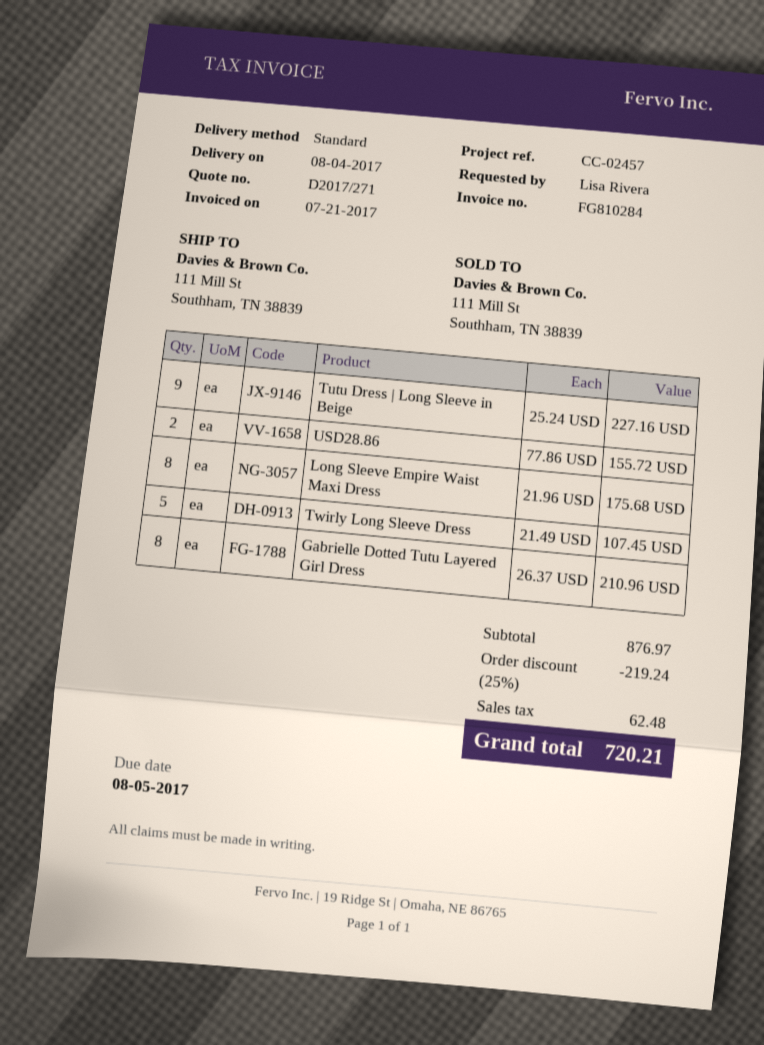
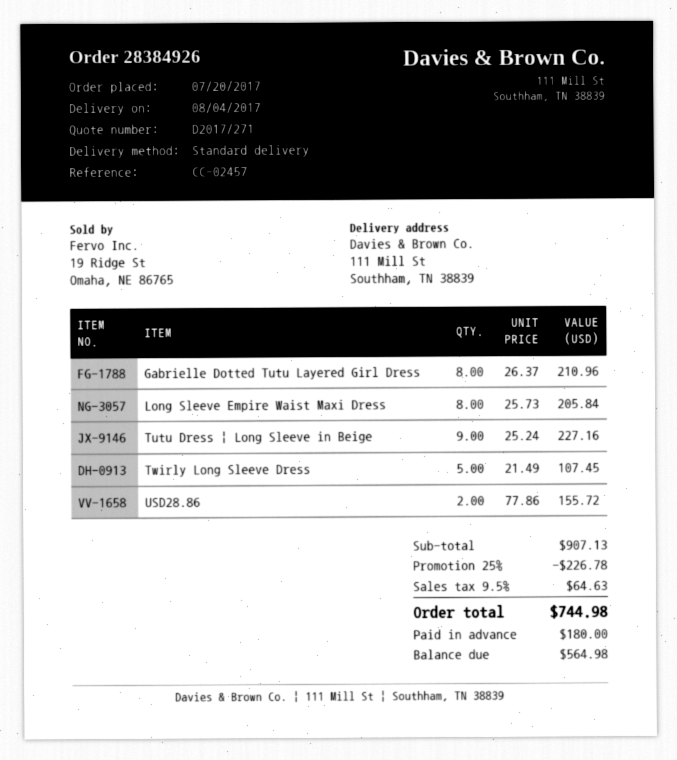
Long Sleeve Empire Waist Maxi Dress: 8 x 21.96 = 175.68 -> 8 x 25.73 = 205.84
subtotal: 876.97 -> 907.13
discount: 25% = 219.24 -> 25% = 226.78
tax: 62.48 -> 64.63
total: 720.21 -> 744.98

